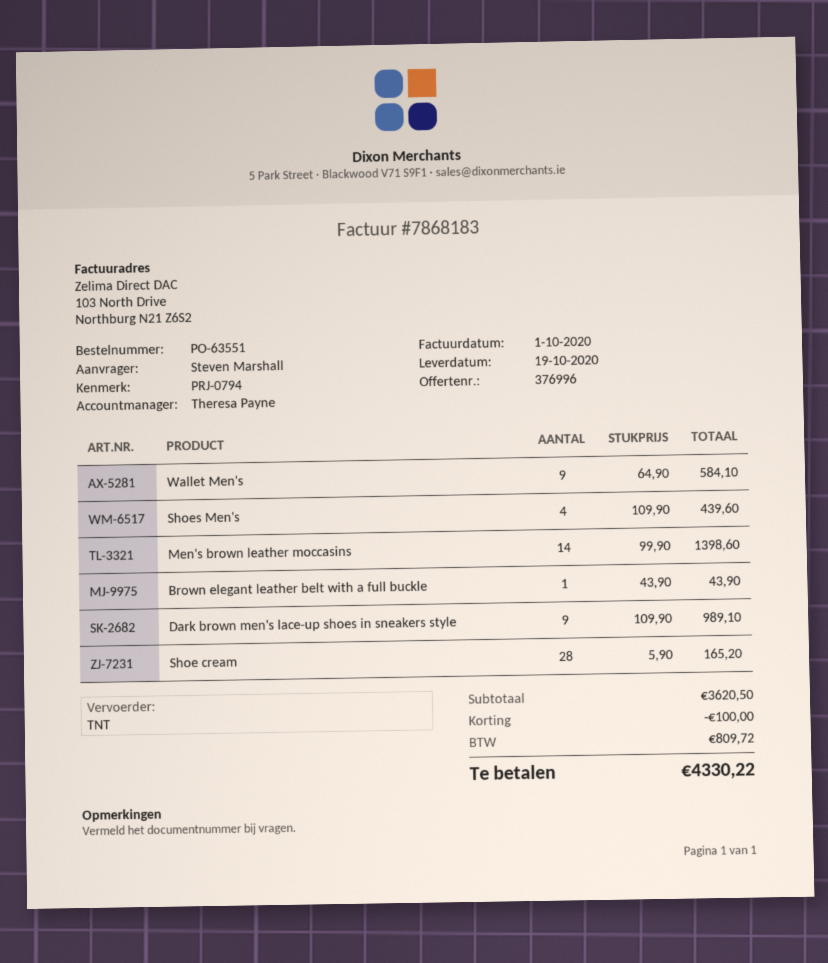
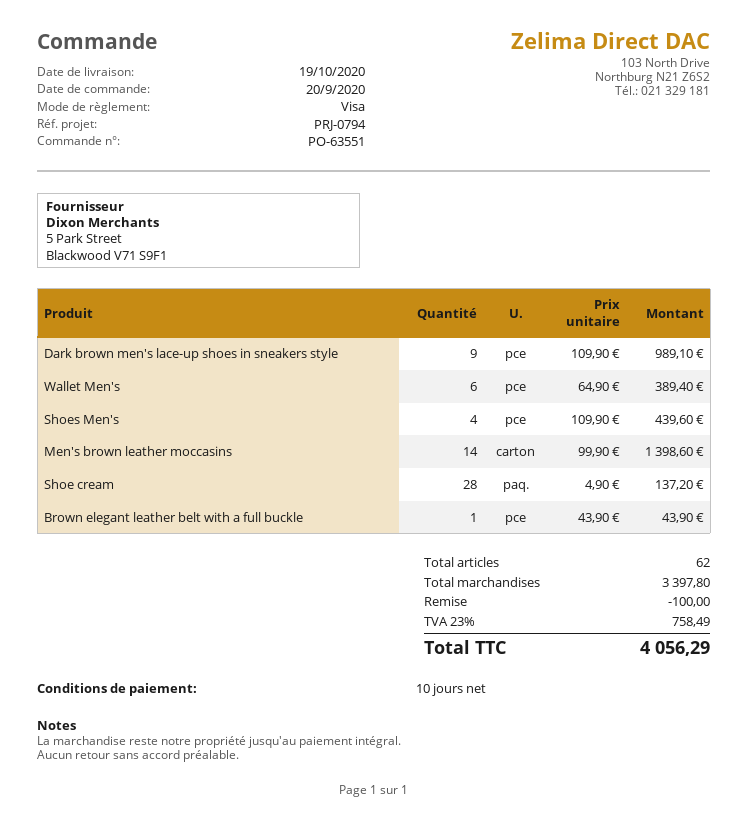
Wallet Men's: 9 x 64.90 = 584.10 -> 6 x 64.90 = 389.40
Shoe cream: 28 x 5.90 = 165.20 -> 28 x 4.90 = 137.20
subtotal: 3620.50 -> 3397.80
tax: 809.72 -> 758.49
total: 4330.22 -> 4056.29

